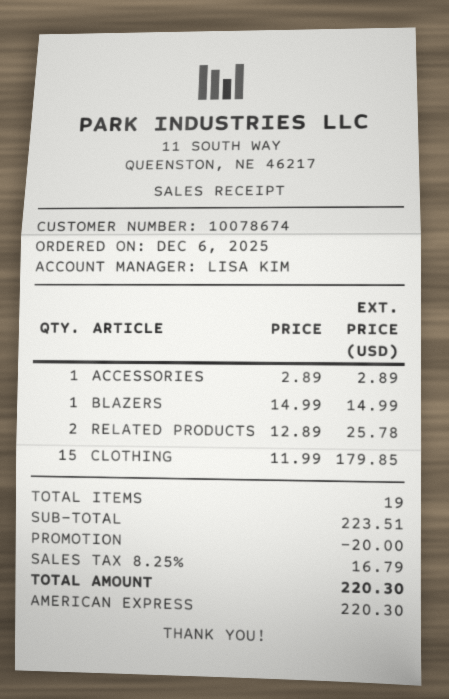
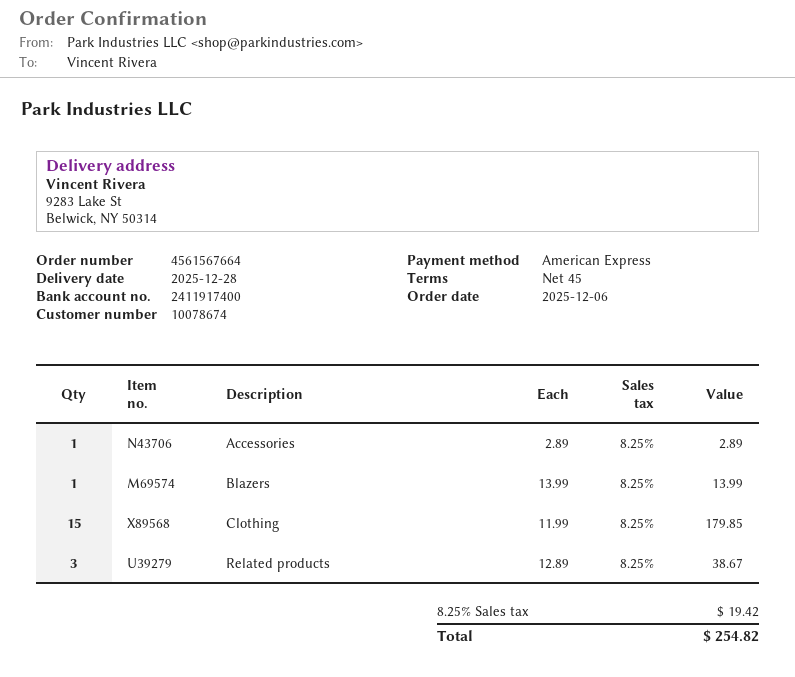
BLAZERS: 1 x 14.99 = 14.99 -> 1 x 13.99 = 13.99
RELATED PRODUCTS: 2 x 12.89 = 25.78 -> 3 x 12.89 = 38.67
discount: 20.00 -> none
tax: 8.25% = 16.79 -> 8.25% = 19.42
total: 220.30 -> 254.82

